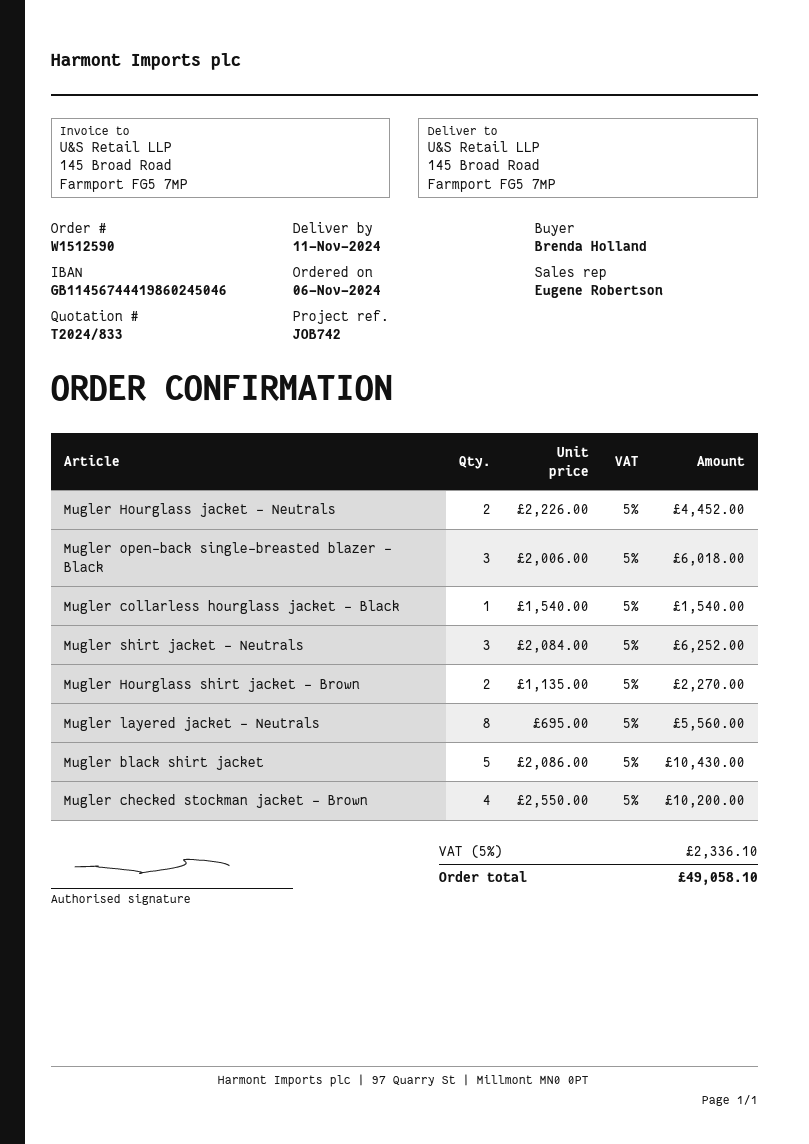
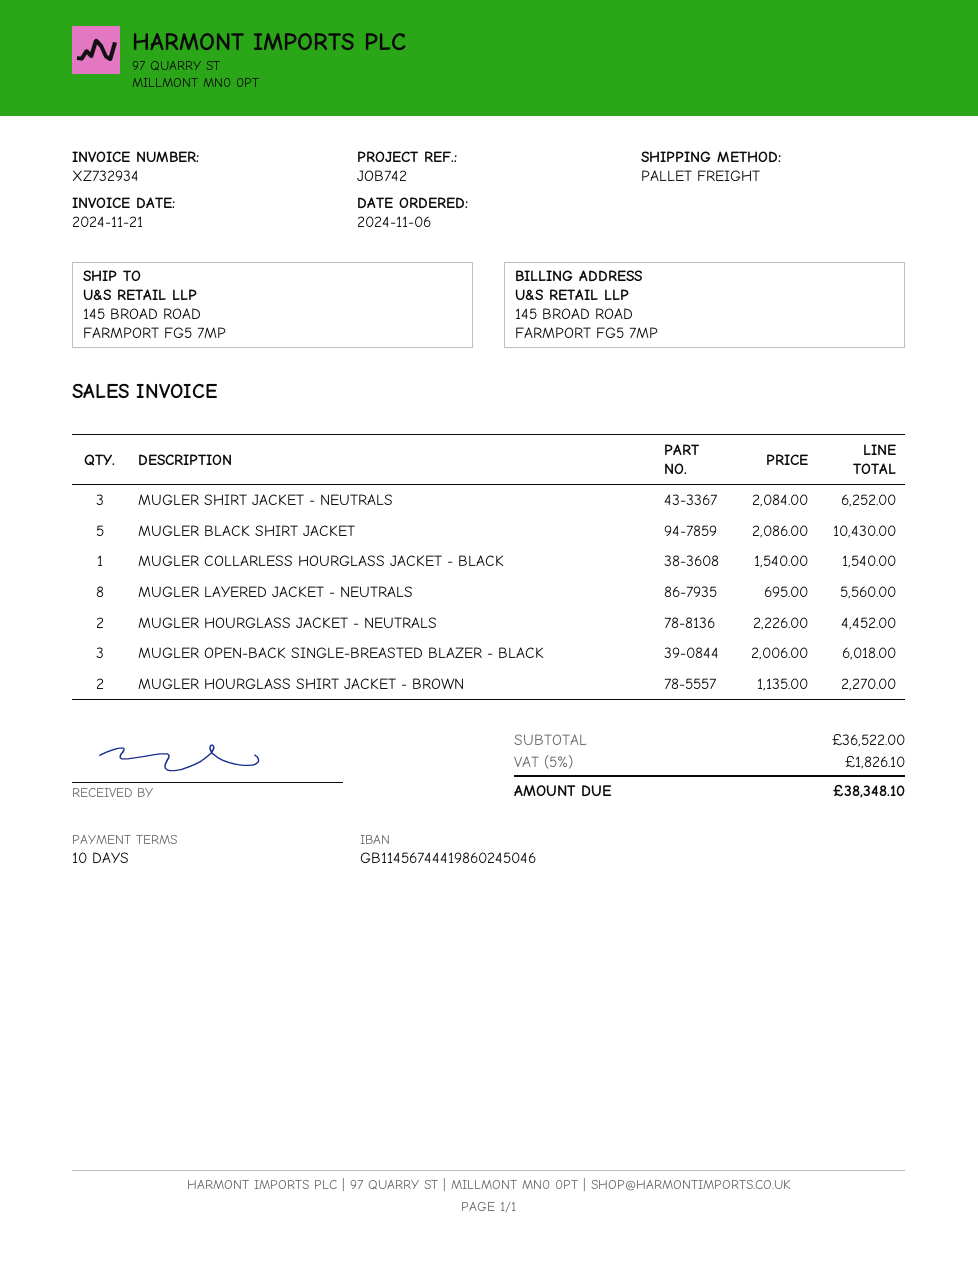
Mugler checked stockman jacket - Brown: 4 x 2550.00 = 10200.00 -> none
tax: 5% = 2336.10 -> 5% = 1826.10
total: 49058.10 -> 38348.10

